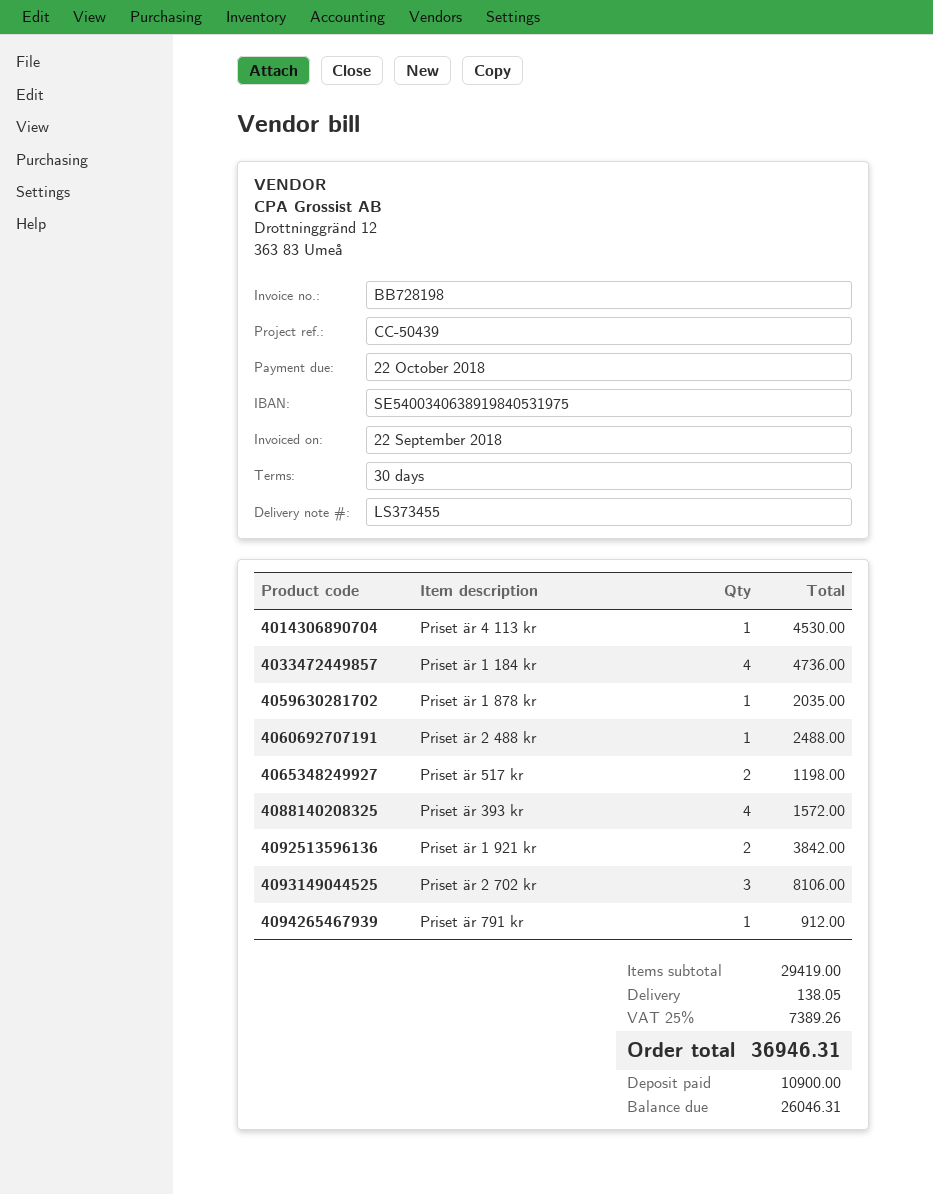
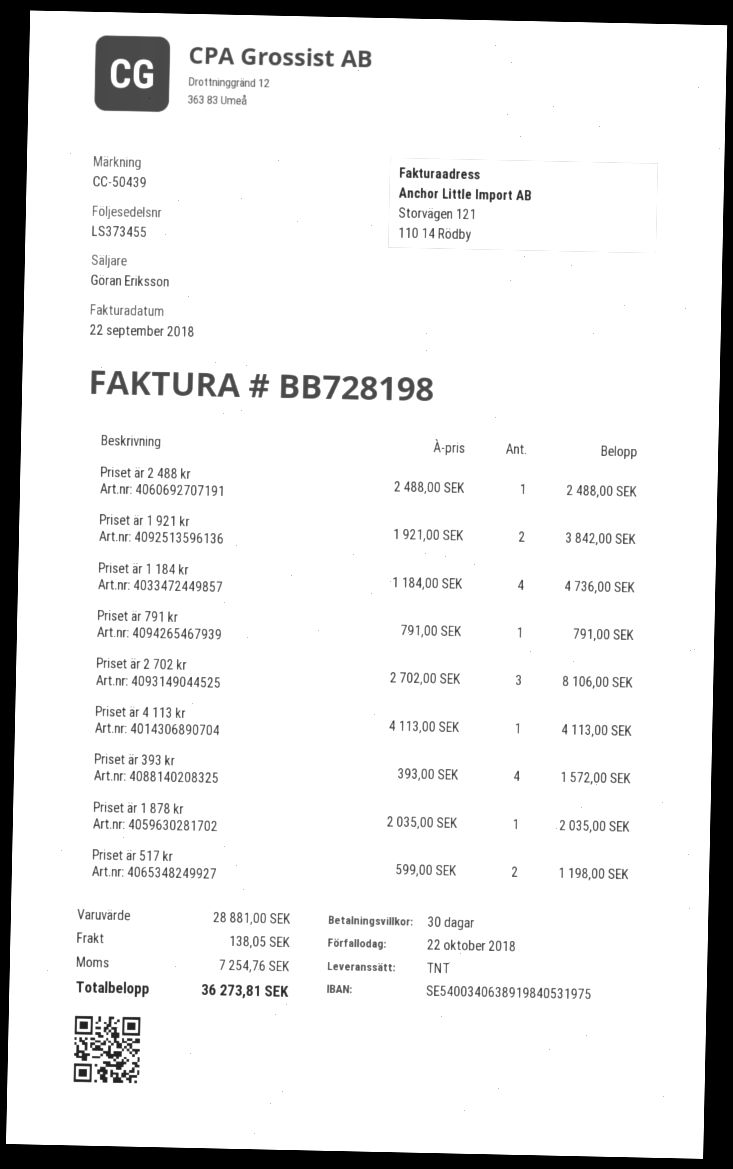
Priset är 4 113 kr: 1 for 4530.00 -> 1 for 4113.00
Priset är 791 kr: 1 for 912.00 -> 1 for 791.00
subtotal: 29419.00 -> 28881.00
tax: 7389.26 -> 7254.76
total: 36946.31 -> 36273.81

